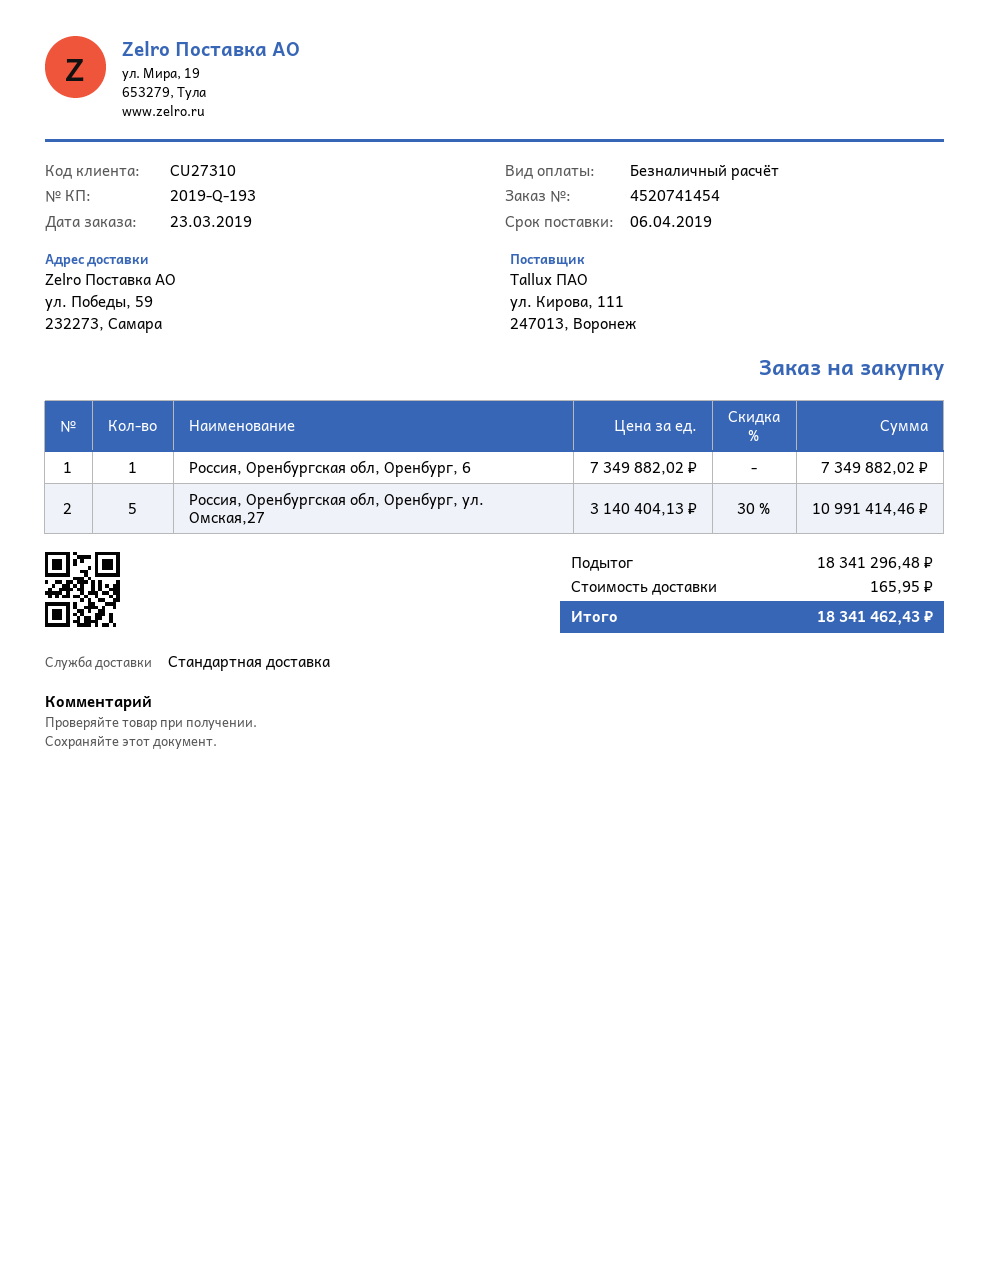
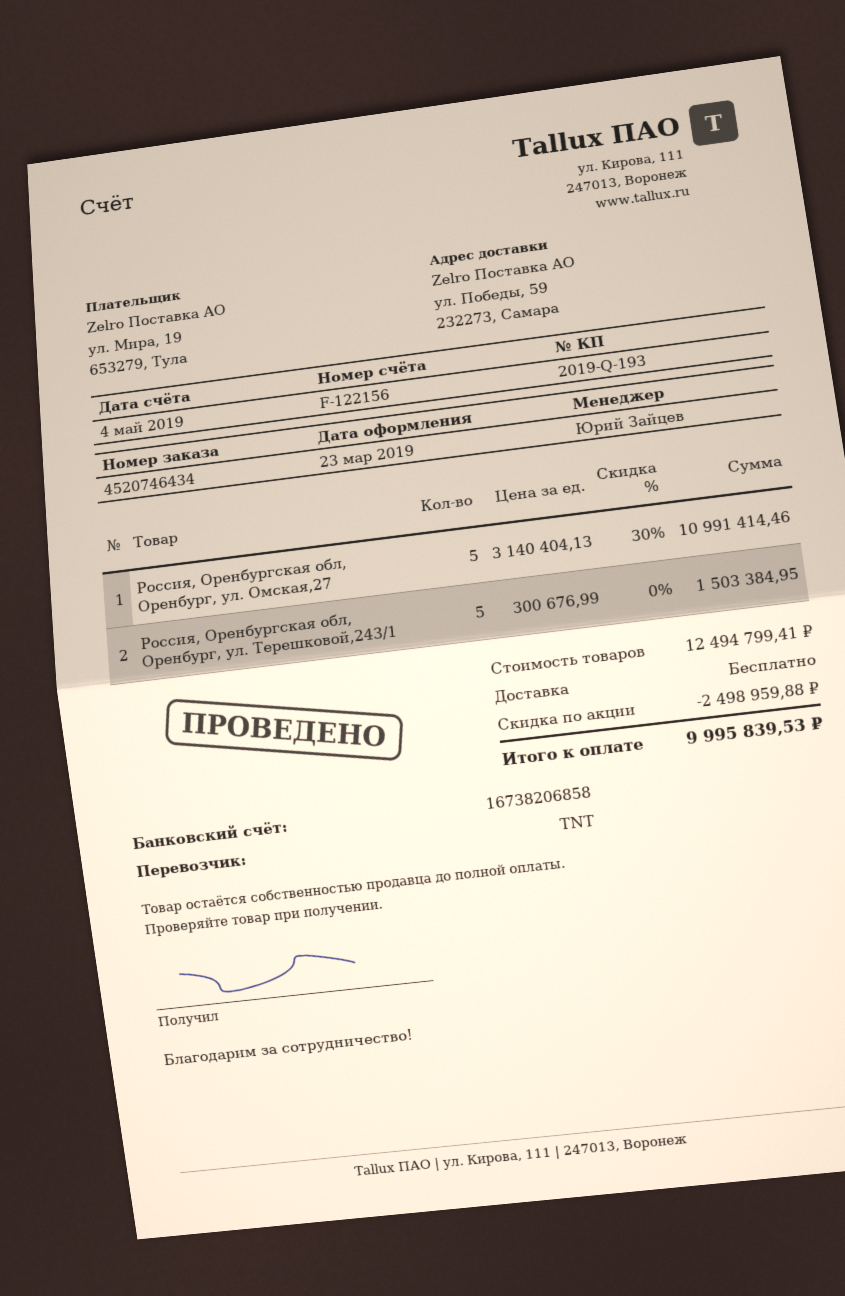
order number: 4520741454 -> 4520746434
shipping method: standard -> TNT
Россия, Оренбургская обл, Оренбург, 6: 1 x 7349882.02 = 7349882.02 -> none
Россия, Оренбургская обл, Оренбург, ул. Терешковой,243/1: none -> 5 x 300676.99 = 1503384.95
subtotal: 18341296.48 -> 12494799.41
discount: none -> 2498959.88
shipping: 165.95 -> 0.00
total: 18341462.43 -> 9995839.53

